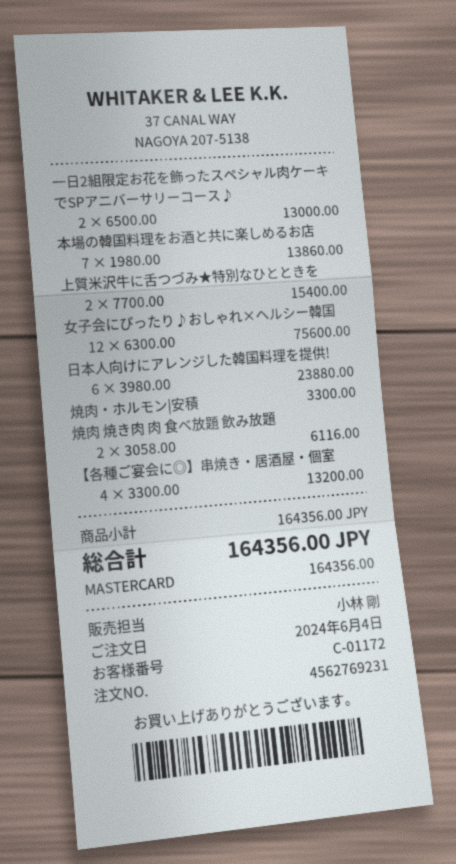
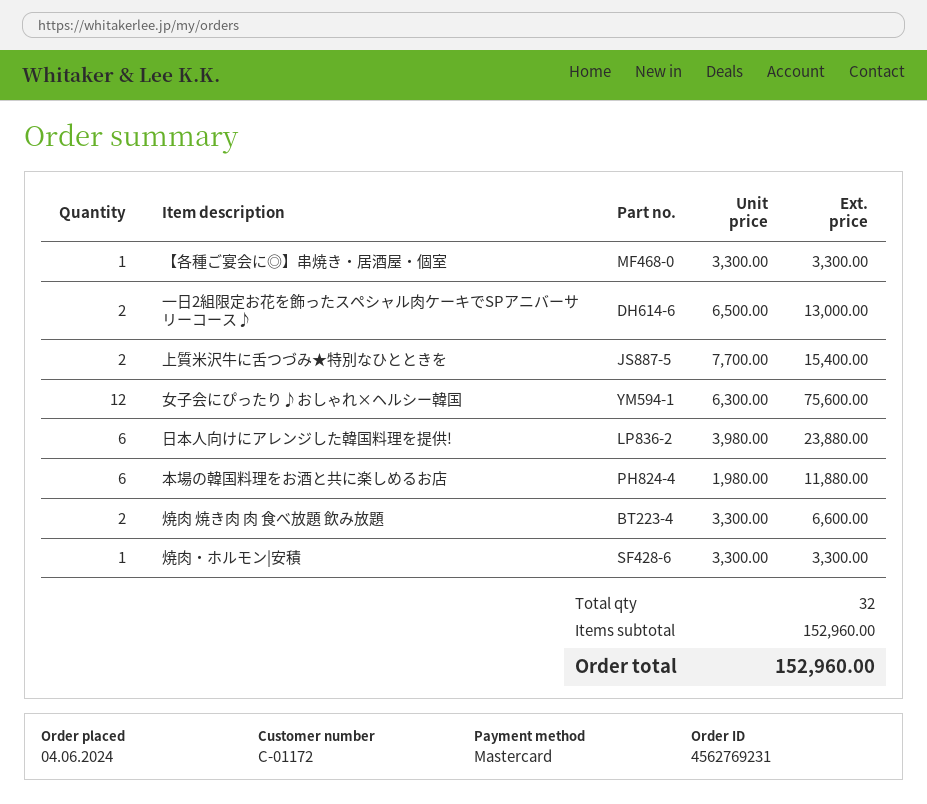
本場の韓国料理をお酒と共に楽しめるお店: 7 x 1980.00 = 13860.00 -> 6 x 1980.00 = 11880.00
焼肉 焼き肉 肉 食べ放題 飲み放題: 2 x 3058.00 = 6116.00 -> 2 x 3300.00 = 6600.00
【各種ご宴会に◎】串焼き・居酒屋・個室: 4 x 3300.00 = 13200.00 -> 1 x 3300.00 = 3300.00
subtotal: 164356.00 -> 152960.00
total: 164356.00 -> 152960.00

